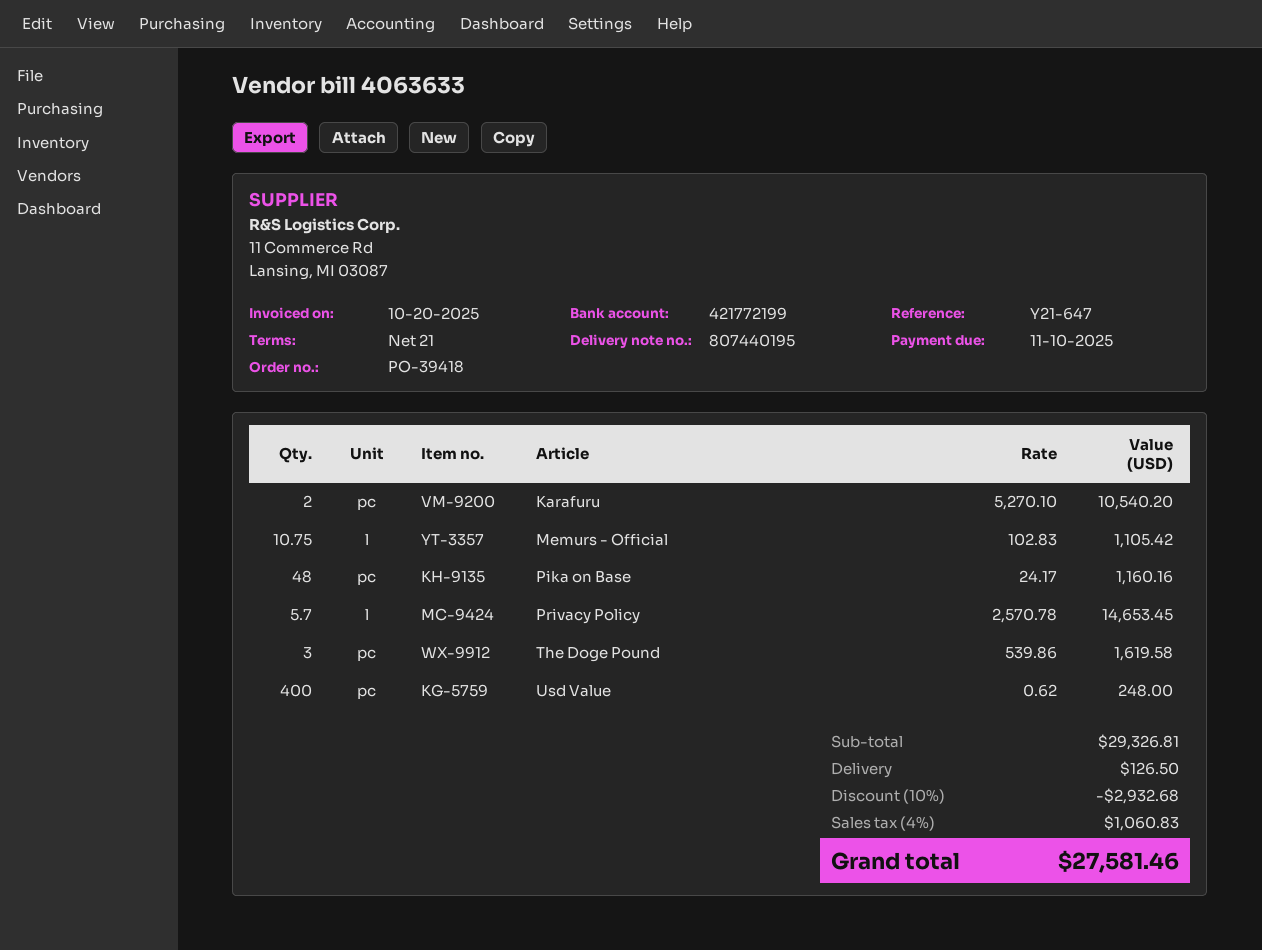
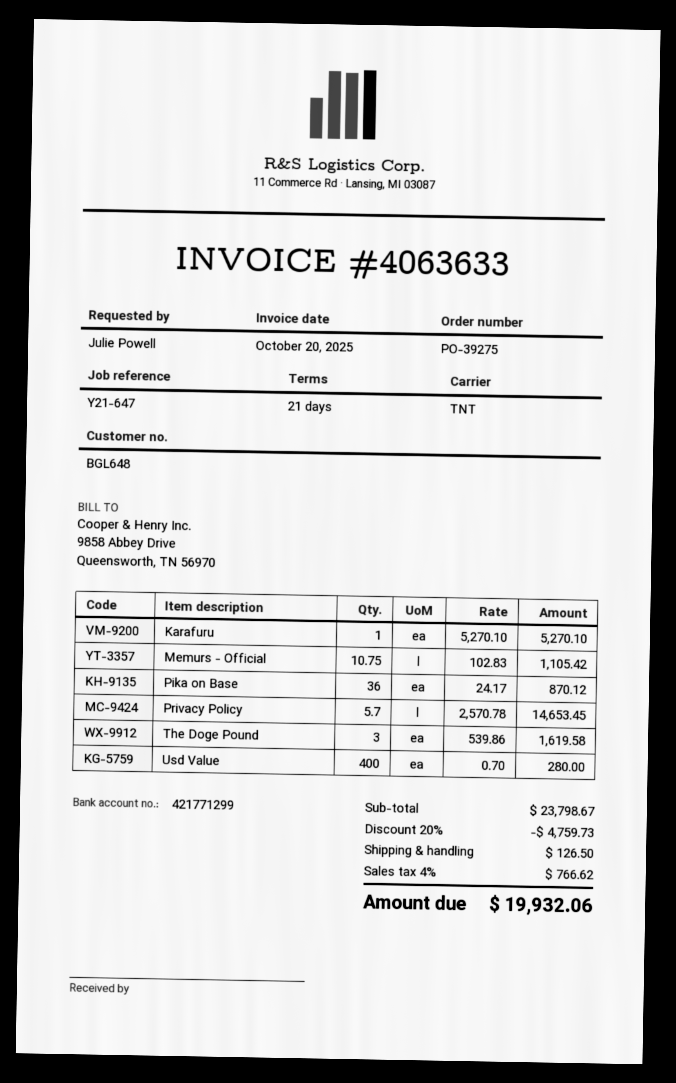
order number: PO-39418 -> PO-39275
bank account: 421772199 -> 421771299
Karafuru: 2 x 5270.10 = 10540.20 -> 1 x 5270.10 = 5270.10
Pika on Base: 48 x 24.17 = 1160.16 -> 36 x 24.17 = 870.12
Usd Value: 400 x 0.62 = 248.00 -> 400 x 0.70 = 280.00
subtotal: 29326.81 -> 23798.67
discount: 10% = 2932.68 -> 20% = 4759.73
tax: 4% = 1060.83 -> 4% = 766.62
total: 27581.46 -> 19932.06

